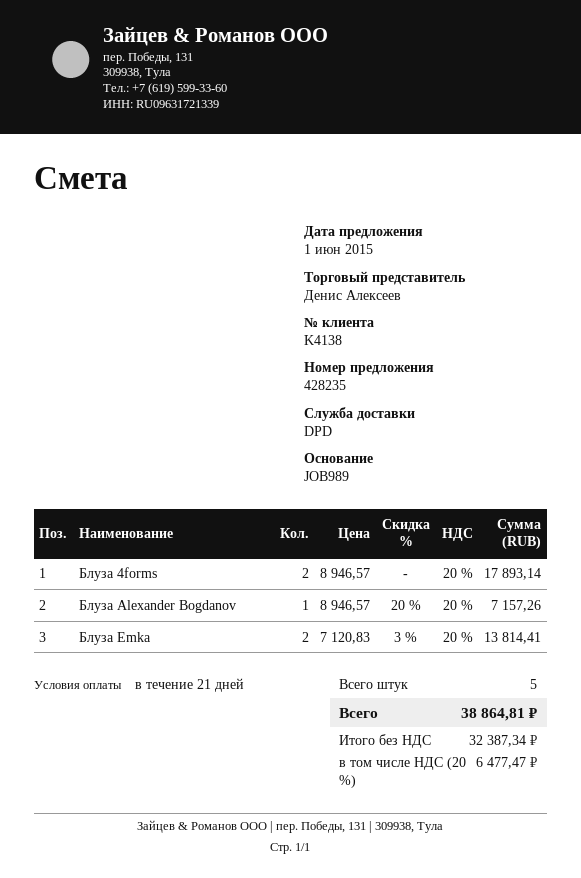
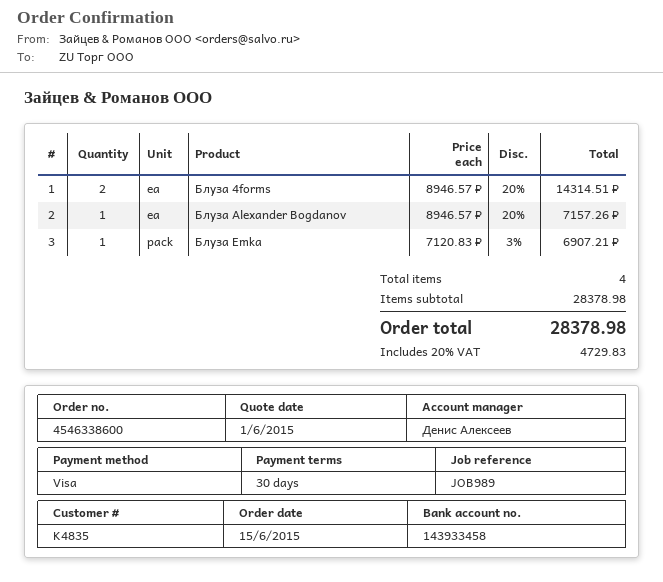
payment terms: 21 days -> 30 days
customer number: K4138 -> K4835
Блуза 4forms: 2 x 8946.57 = 17893.14 -> 2 x 8946.57 - 20% = 14314.51
Блуза Emka: 2 x 7120.83 - 3% = 13814.41 -> 1 x 7120.83 - 3% = 6907.21
total quantity: 5 -> 4
tax: 20% = 6477.47 -> 20% = 4729.83
total: 38864.81 -> 28378.98

